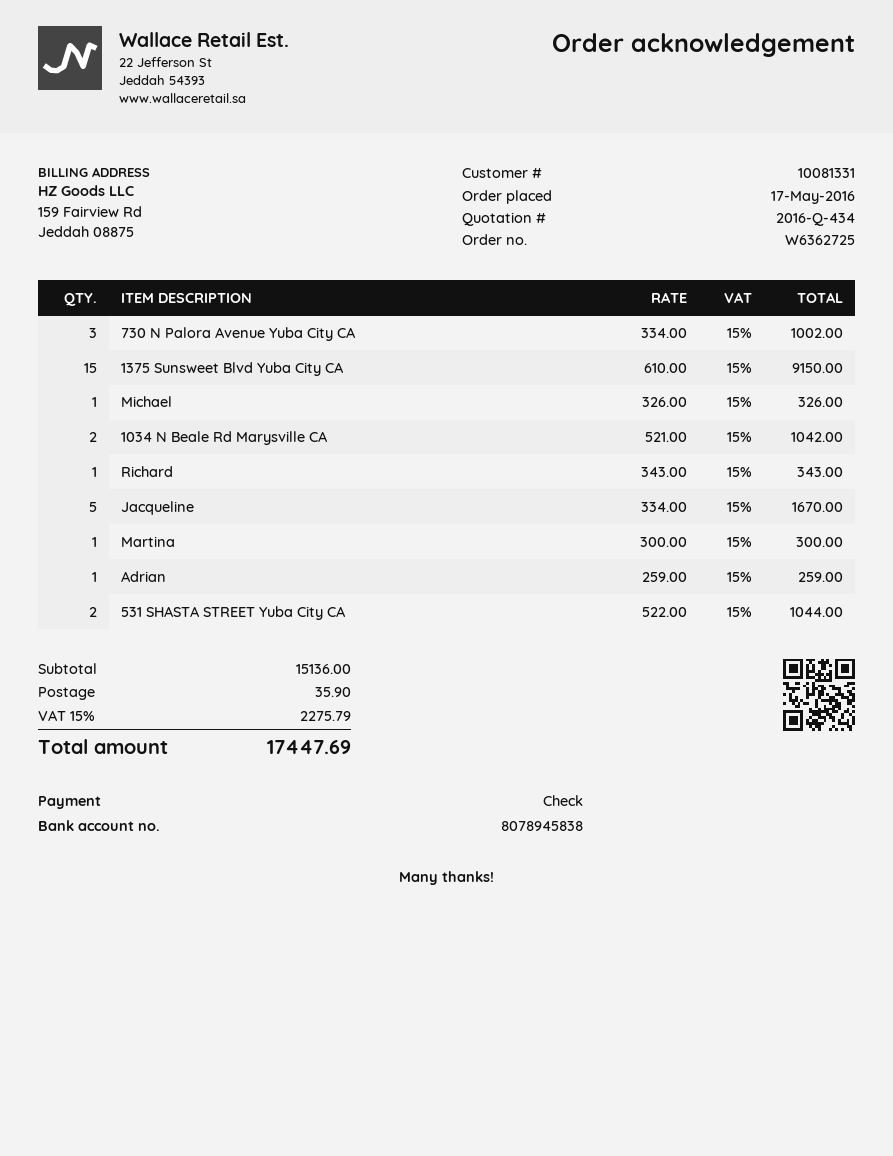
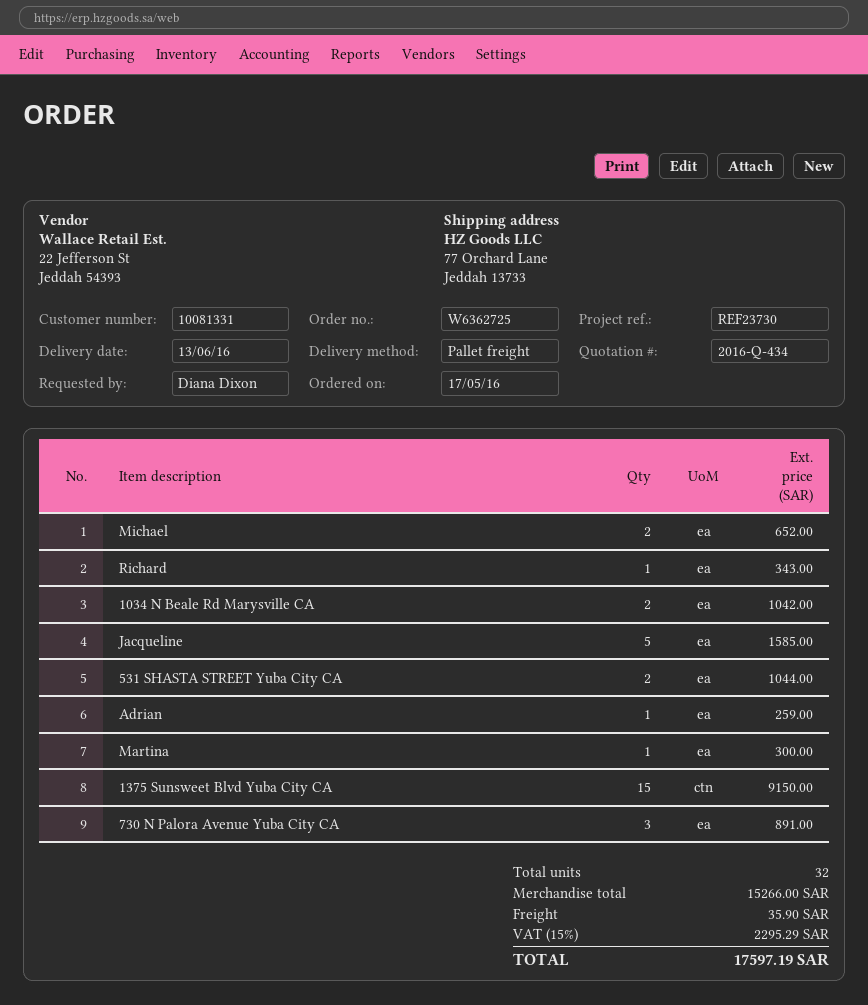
730 N Palora Avenue Yuba City CA: 3 for 1002.00 -> 3 for 891.00
Michael: 1 for 326.00 -> 2 for 652.00
Jacqueline: 5 for 1670.00 -> 5 for 1585.00
subtotal: 15136.00 -> 15266.00
tax: 15% = 2275.79 -> 15% = 2295.29
total: 17447.69 -> 17597.19

